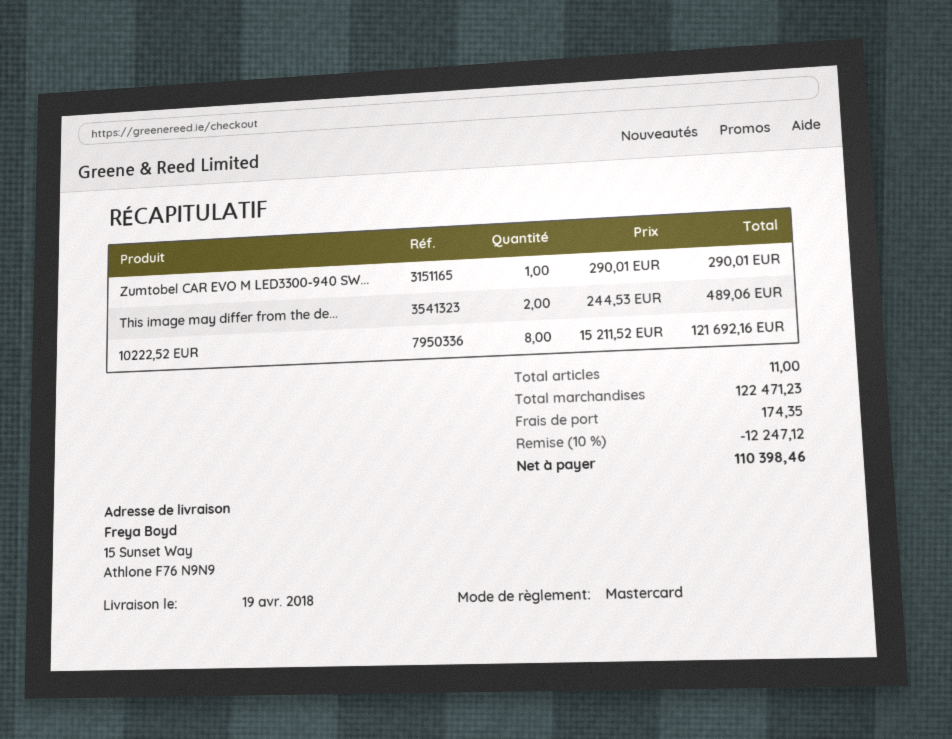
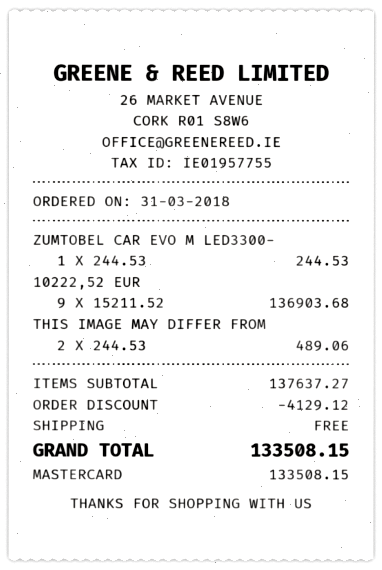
Zumtobel CAR EVO M LED3300-940 SW...: 1 x 290.01 = 290.01 -> 1 x 244.53 = 244.53
10222,52 EUR: 8 x 15211.52 = 121692.16 -> 9 x 15211.52 = 136903.68
subtotal: 122471.23 -> 137637.27
discount: 12247.12 -> 4129.12
shipping: 174.35 -> 0.00
total: 110398.46 -> 133508.15

